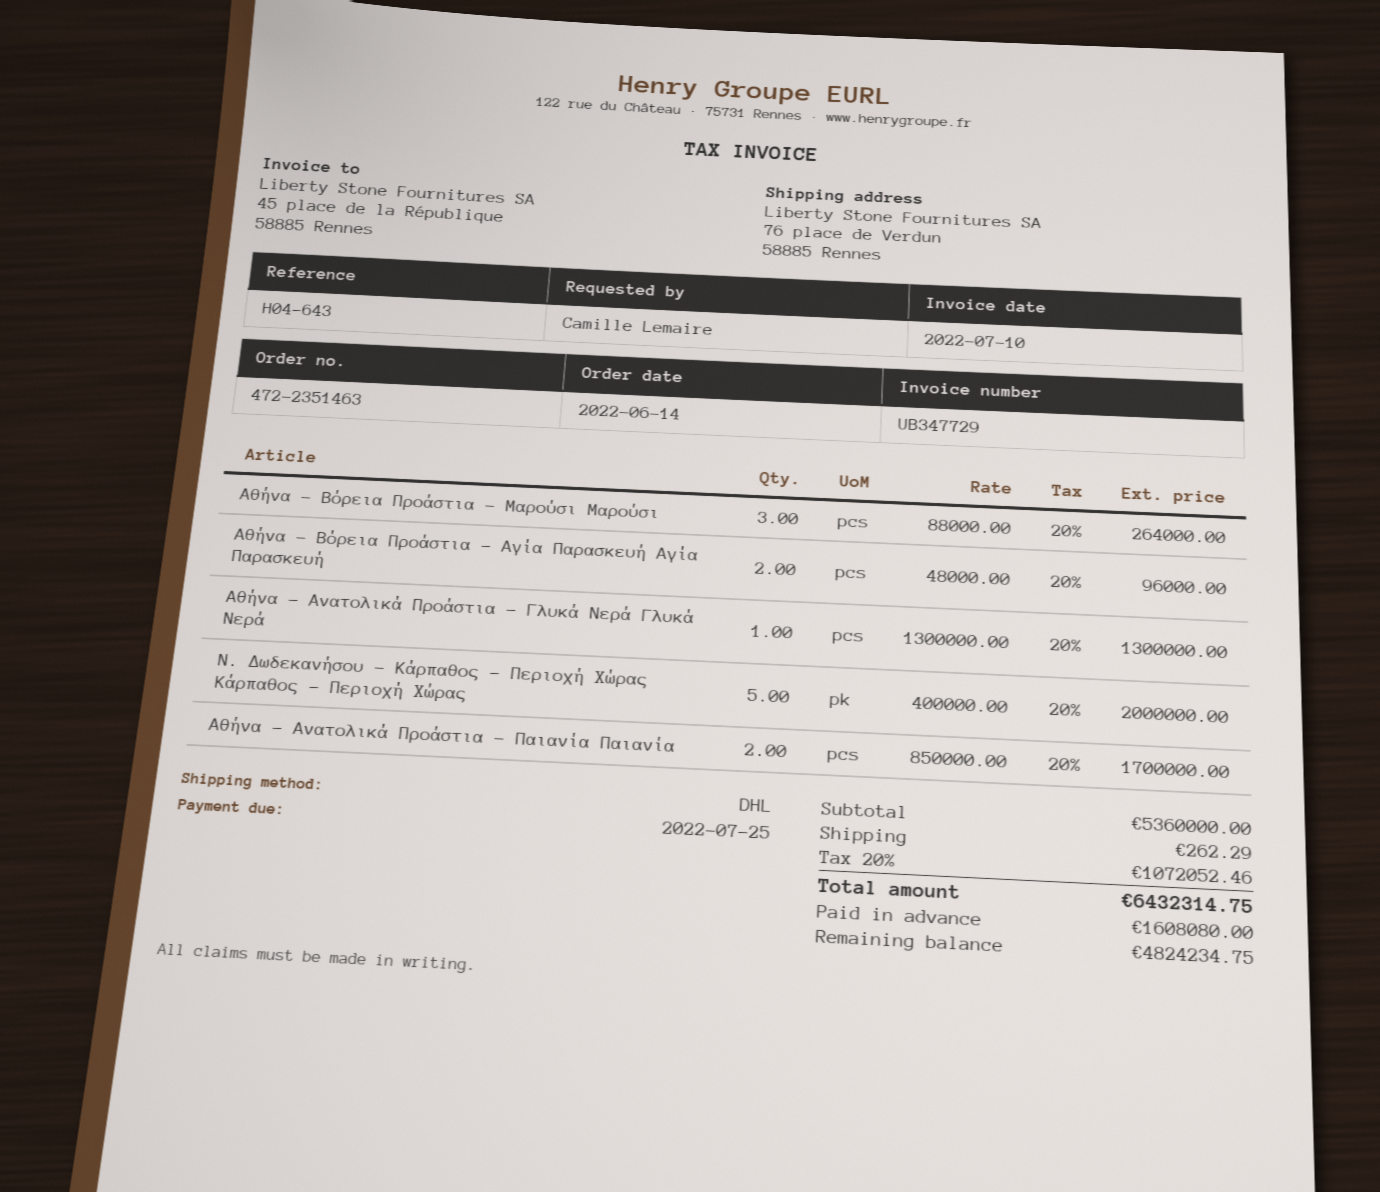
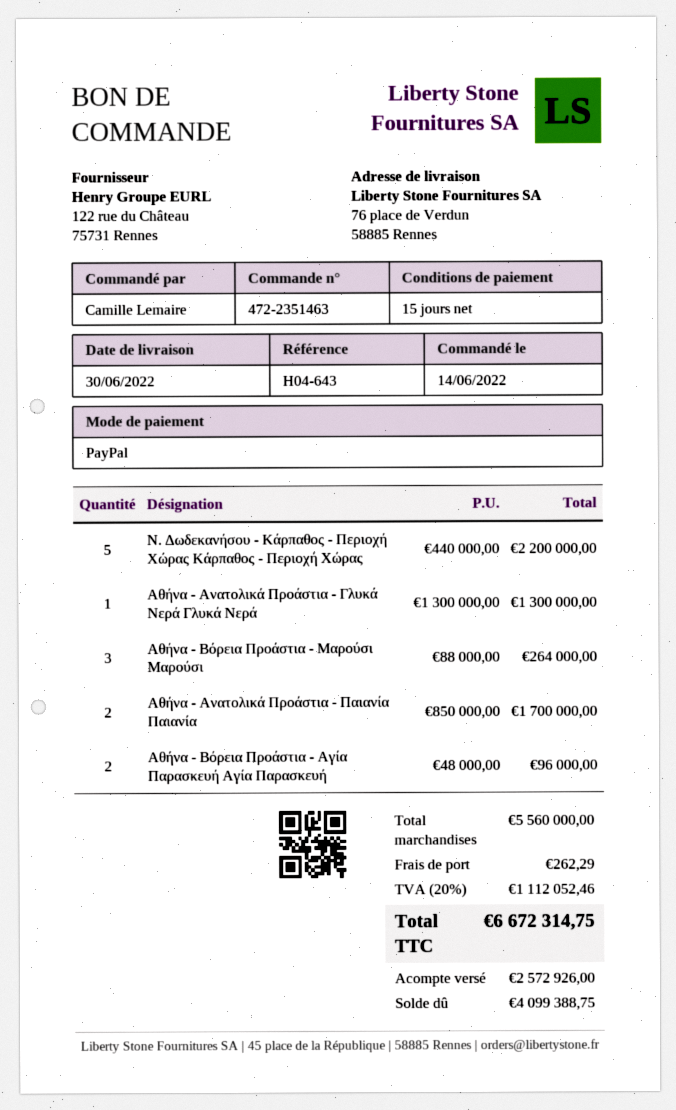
Ν. Δωδεκανήσου - Κάρπαθος - Περιοχή Χώρας Κάρπαθος - Περιοχή Χώρας: 5 x 400000.00 = 2000000.00 -> 5 x 440000.00 = 2200000.00
subtotal: 5360000.00 -> 5560000.00
tax: 20% = 1072052.46 -> 20% = 1112052.46
total: 6432314.75 -> 6672314.75
deposit: 1608080.00 -> 2572926.00
balance: 4824234.75 -> 4099388.75

